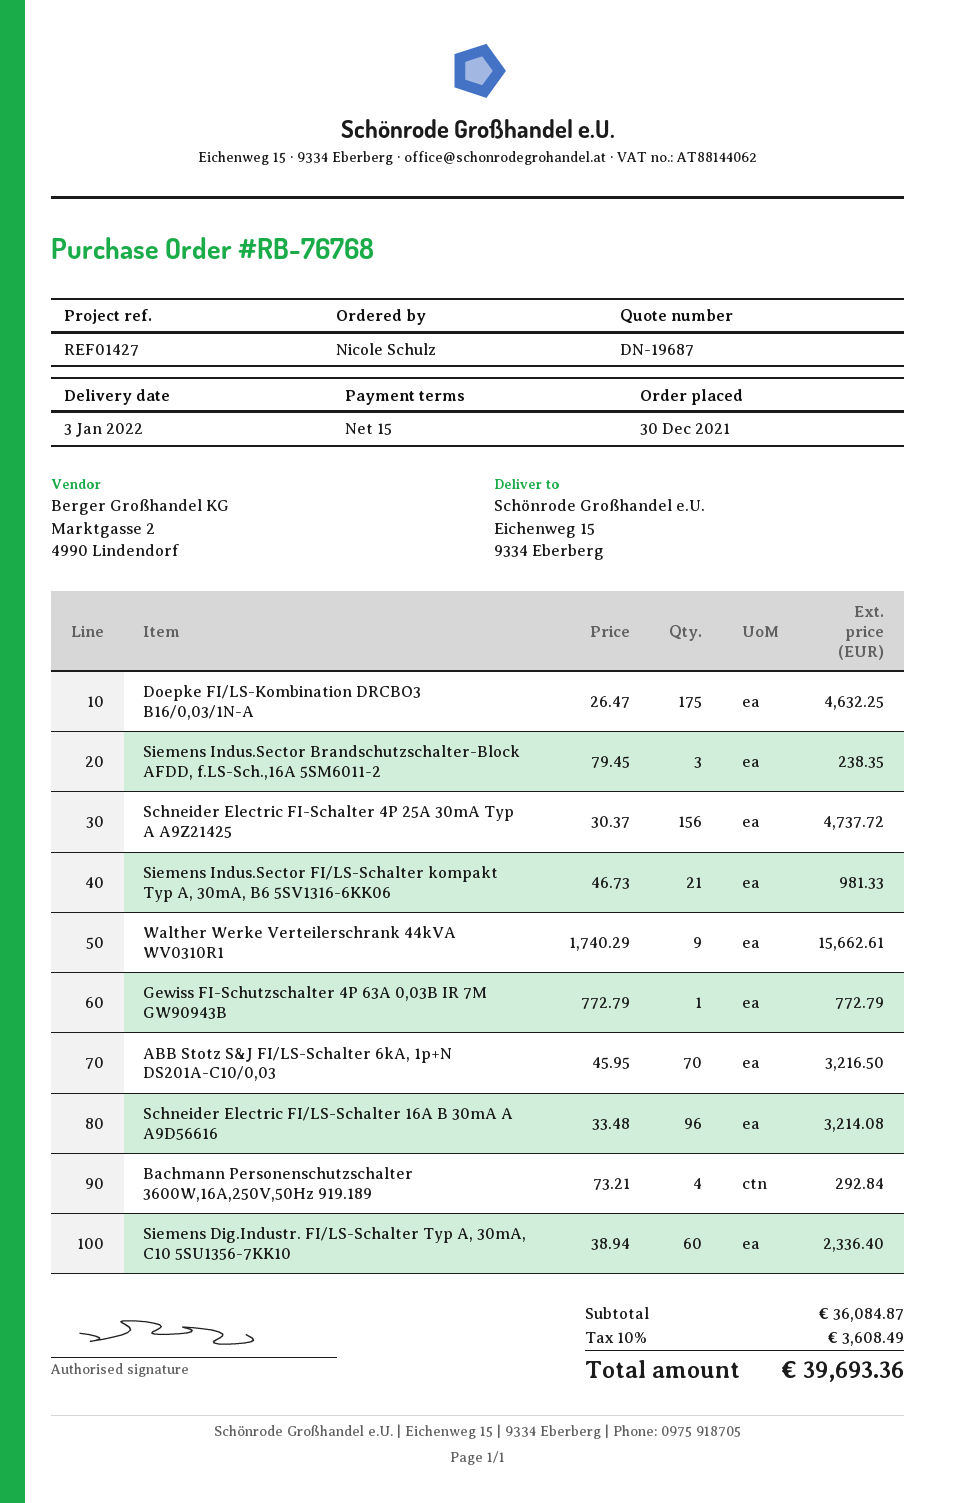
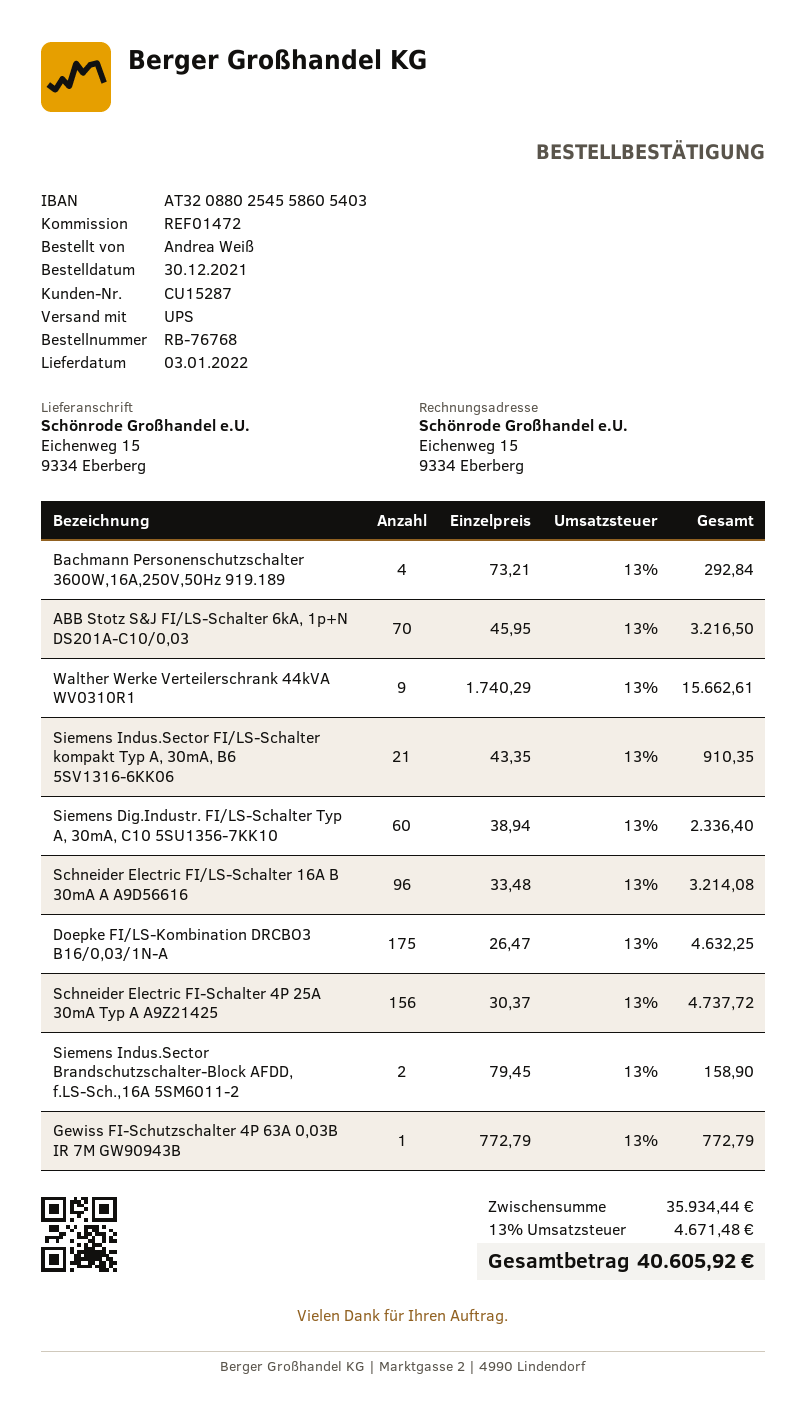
reference: REF01427 -> REF01472
ordered by: Nicole Schulz -> Andrea Weiß
Siemens Indus.Sector Brandschutzschalter-Block AFDD, f.LS-Sch.,16A 5SM6011-2: 3 x 79.45 = 238.35 -> 2 x 79.45 = 158.90
Siemens Indus.Sector FI/LS-Schalter kompakt Typ A, 30mA, B6 5SV1316-6KK06: 21 x 46.73 = 981.33 -> 21 x 43.35 = 910.35
subtotal: 36084.87 -> 35934.44
tax: 10% = 3608.49 -> 13% = 4671.48
total: 39693.36 -> 40605.92

